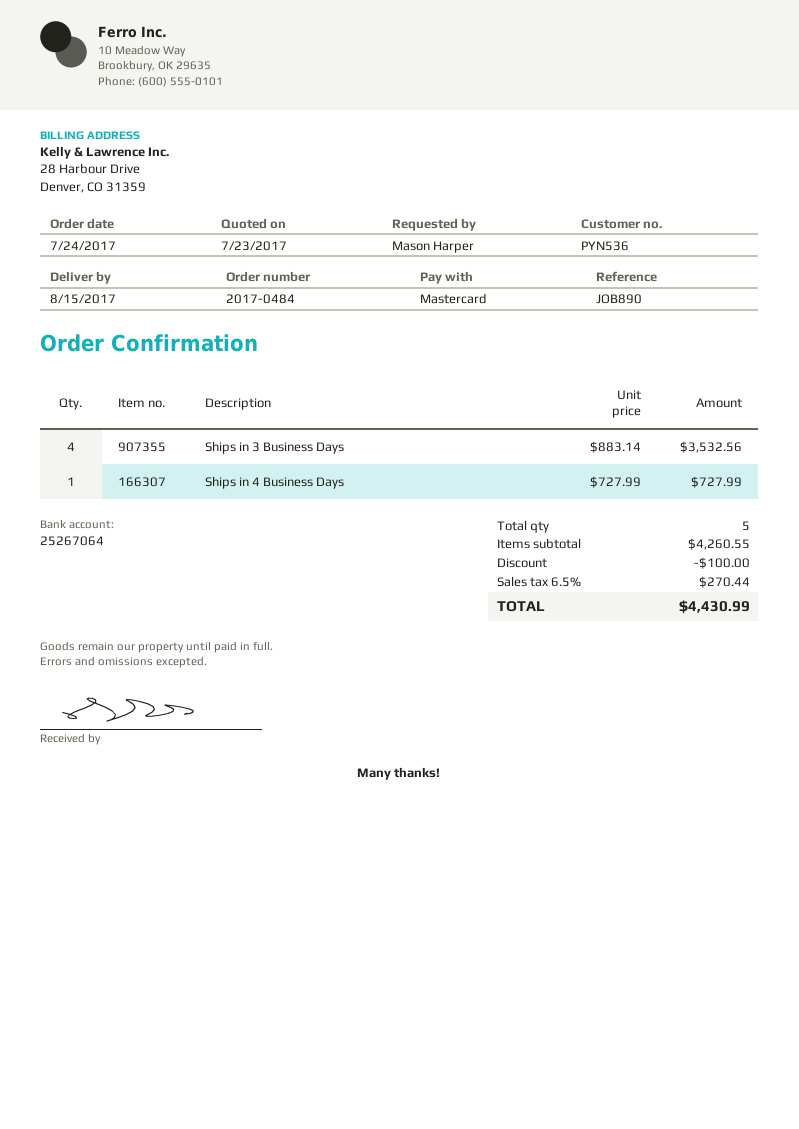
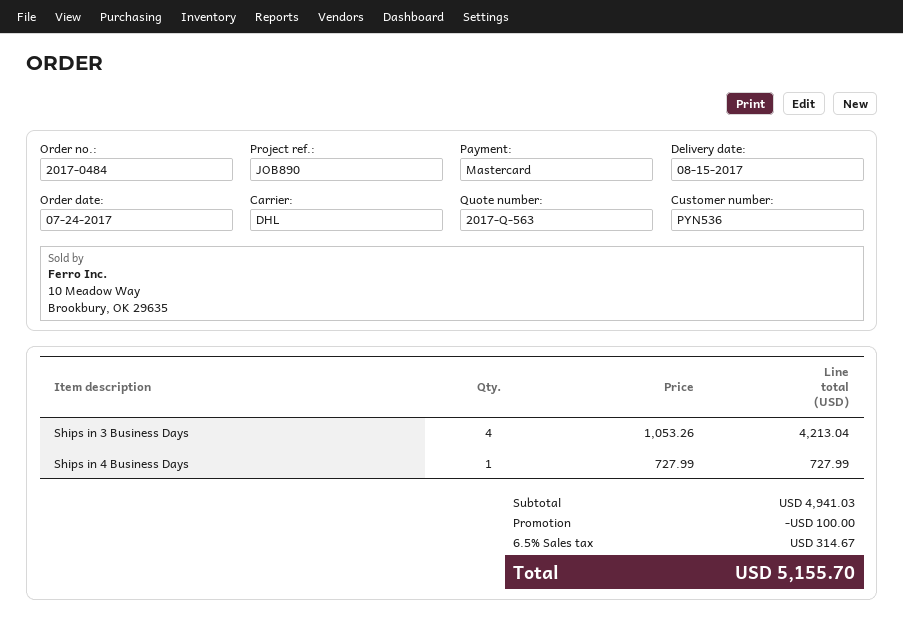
Ships in 3 Business Days: 4 x 883.14 = 3532.56 -> 4 x 1053.26 = 4213.04
subtotal: 4260.55 -> 4941.03
tax: 6.5% = 270.44 -> 6.5% = 314.67
total: 4430.99 -> 5155.70

